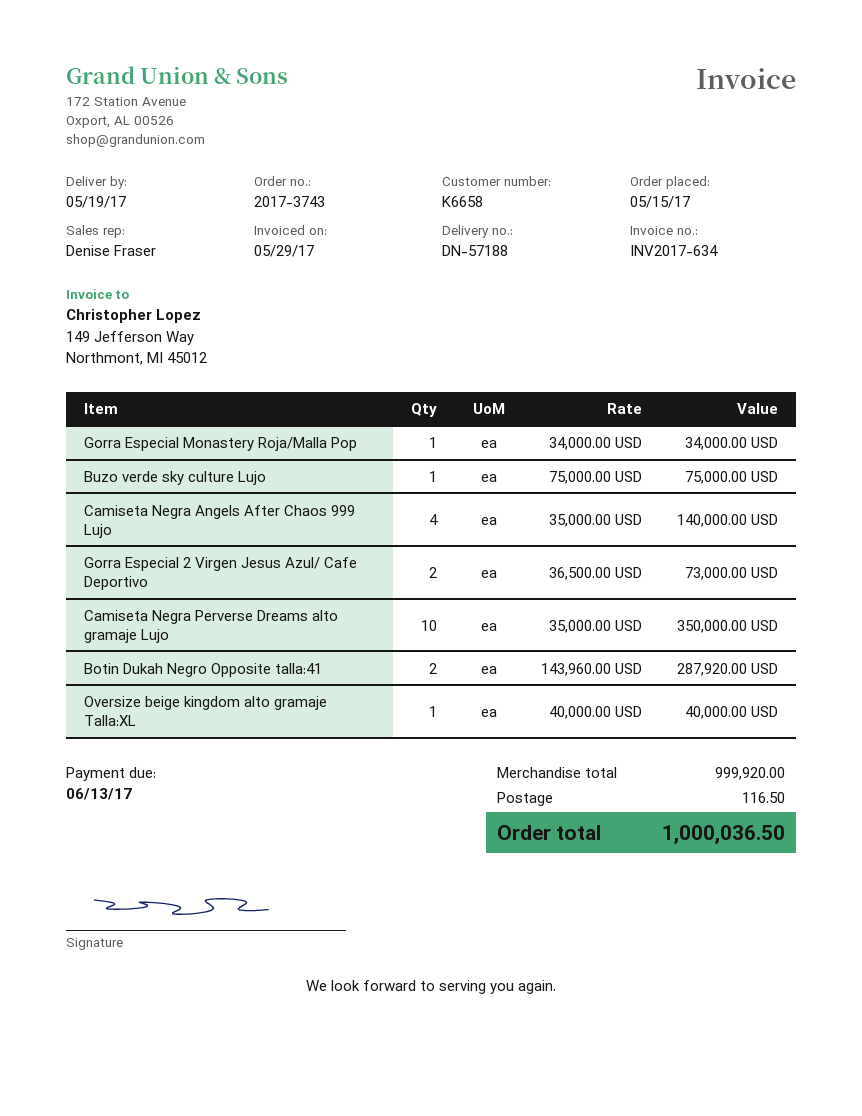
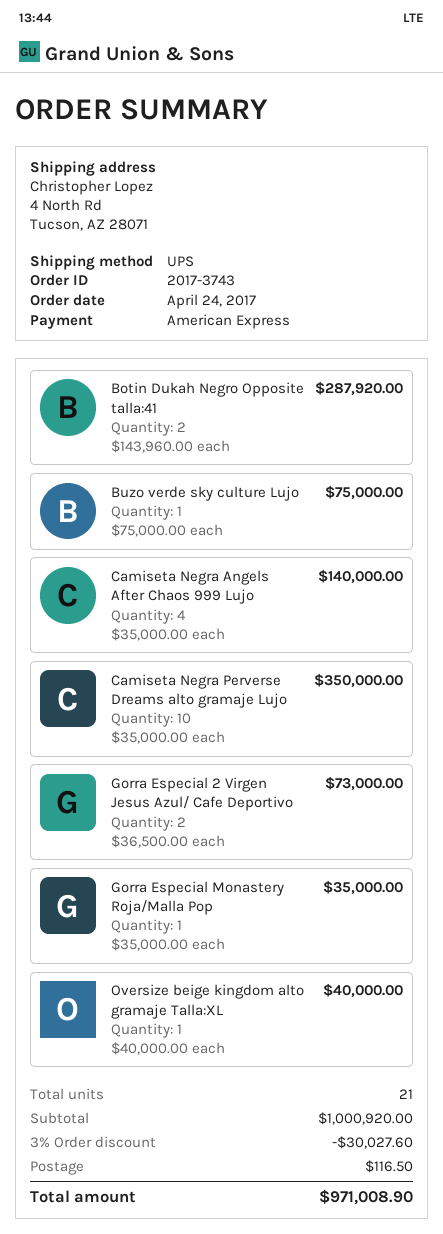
order date: 2017-05-15 -> 2017-04-24
Gorra Especial Monastery Roja/Malla Pop: 1 x 34000.00 = 34000.00 -> 1 x 35000.00 = 35000.00
subtotal: 999920.00 -> 1000920.00
discount: none -> 3% = 30027.60
total: 1000036.50 -> 971008.90

